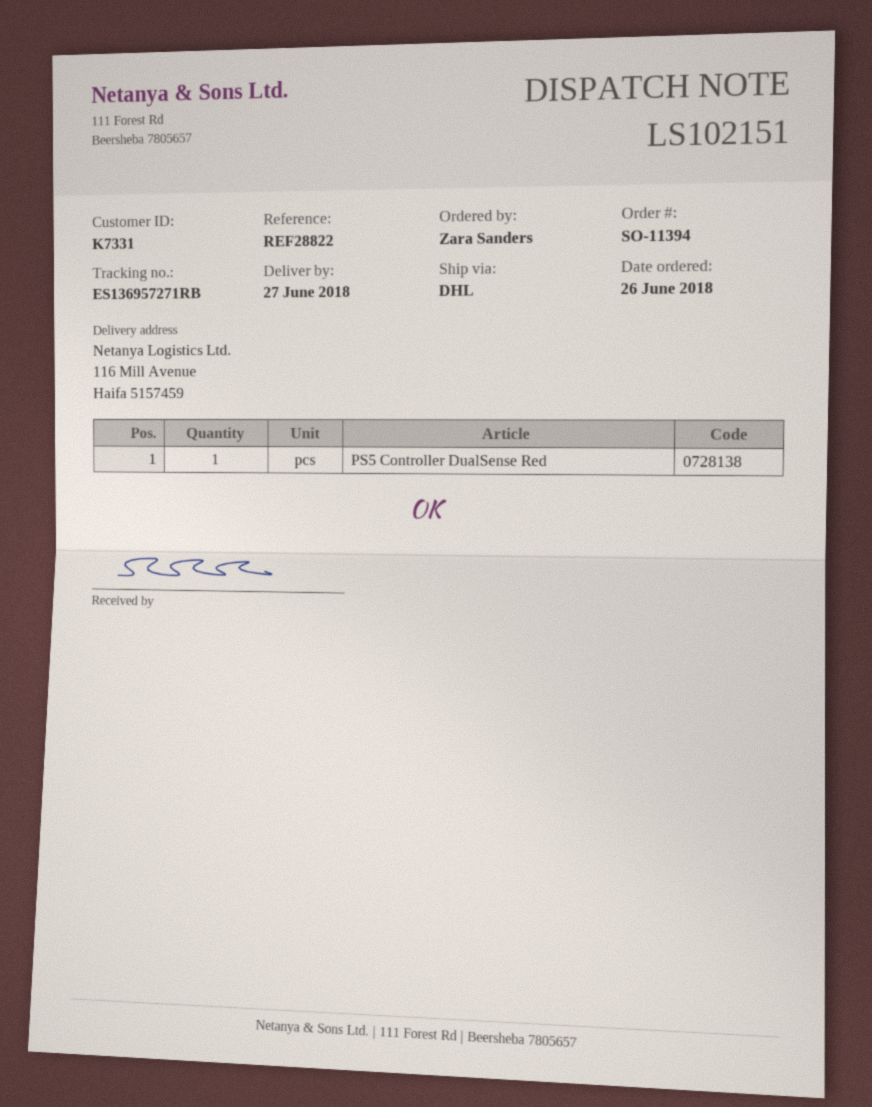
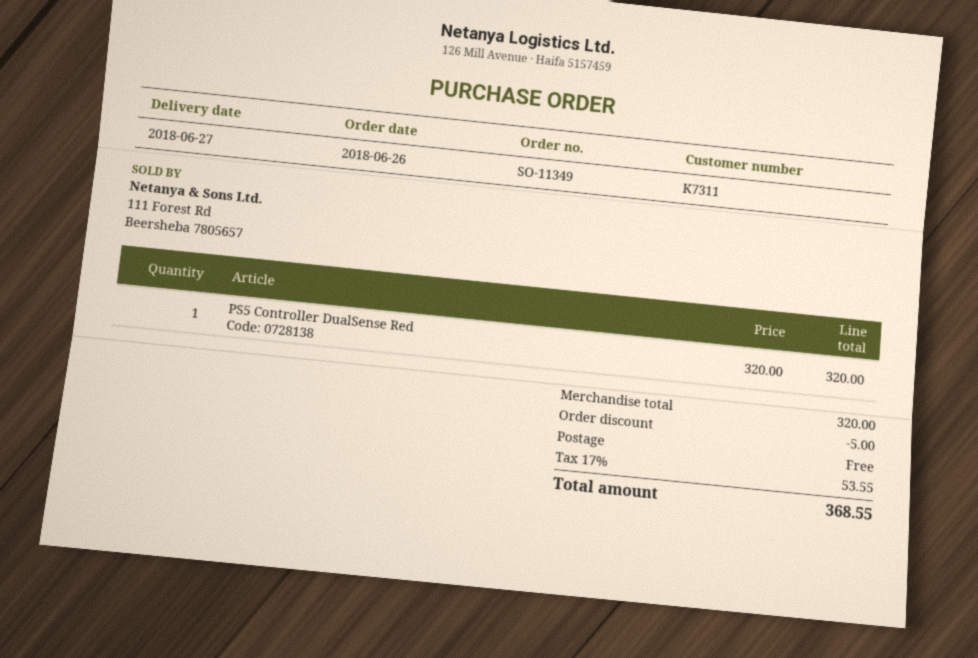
order number: SO-11394 -> SO-11349
customer number: K7331 -> K7311

